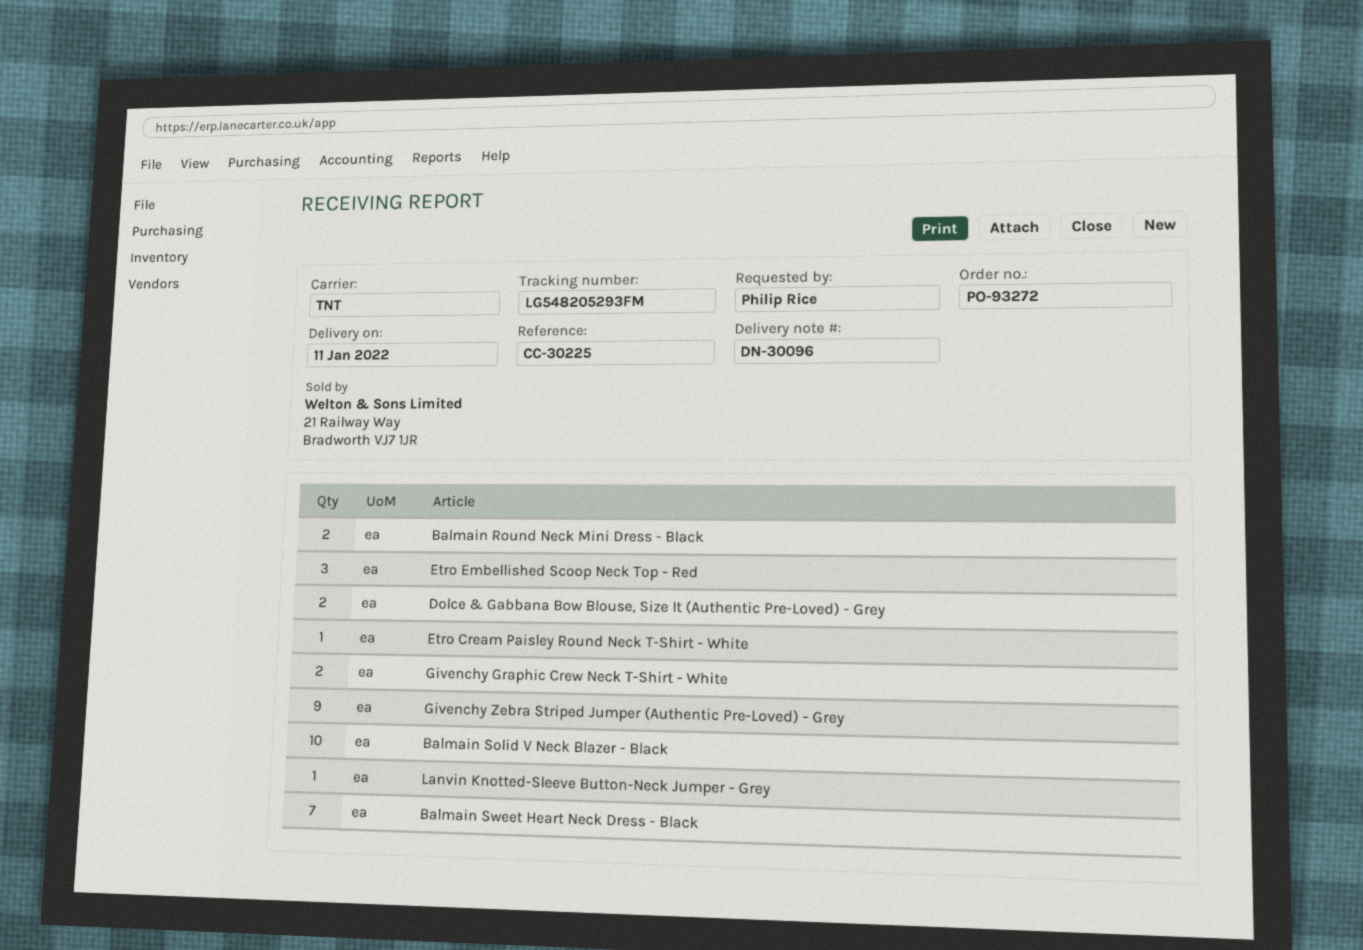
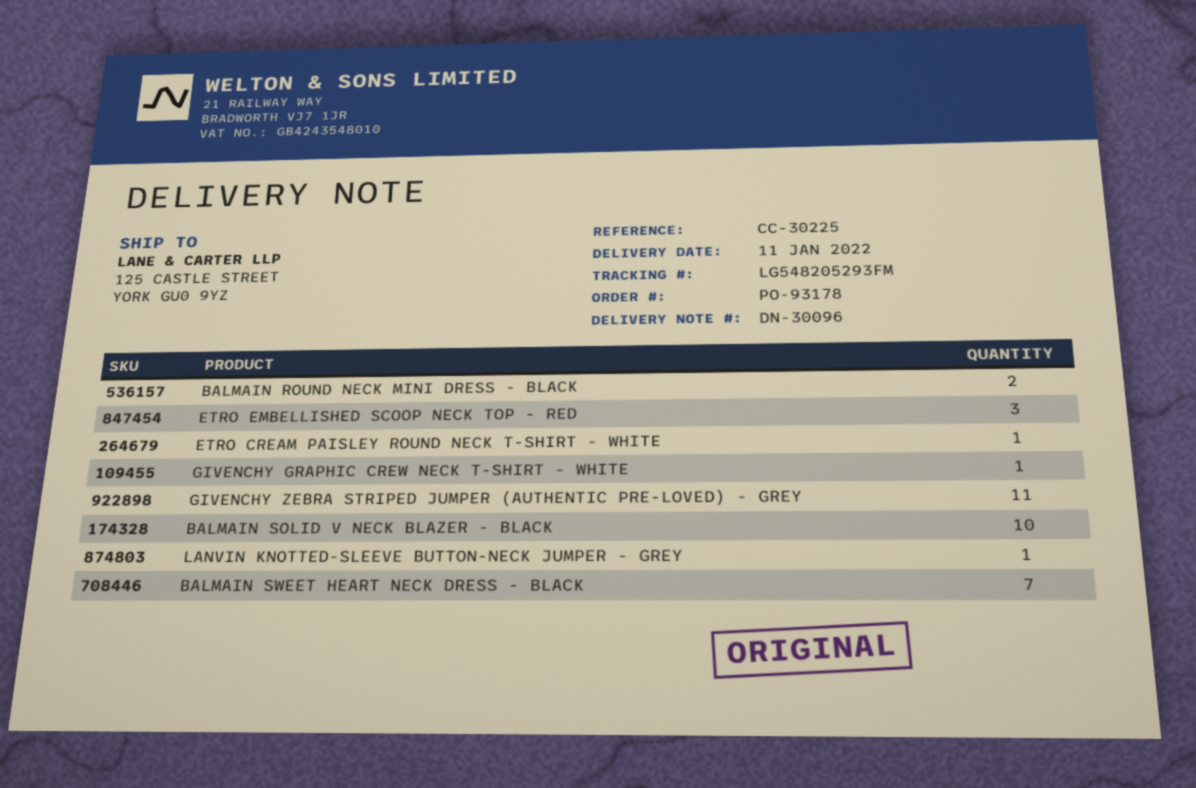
order number: PO-93272 -> PO-93178
Dolce & Gabbana Bow Blouse, Size It (Authentic Pre-Loved) - Grey: 2 -> none
Givenchy Graphic Crew Neck T-Shirt - White: 2 -> 1
Givenchy Zebra Striped Jumper (Authentic Pre-Loved) - Grey: 9 -> 11

